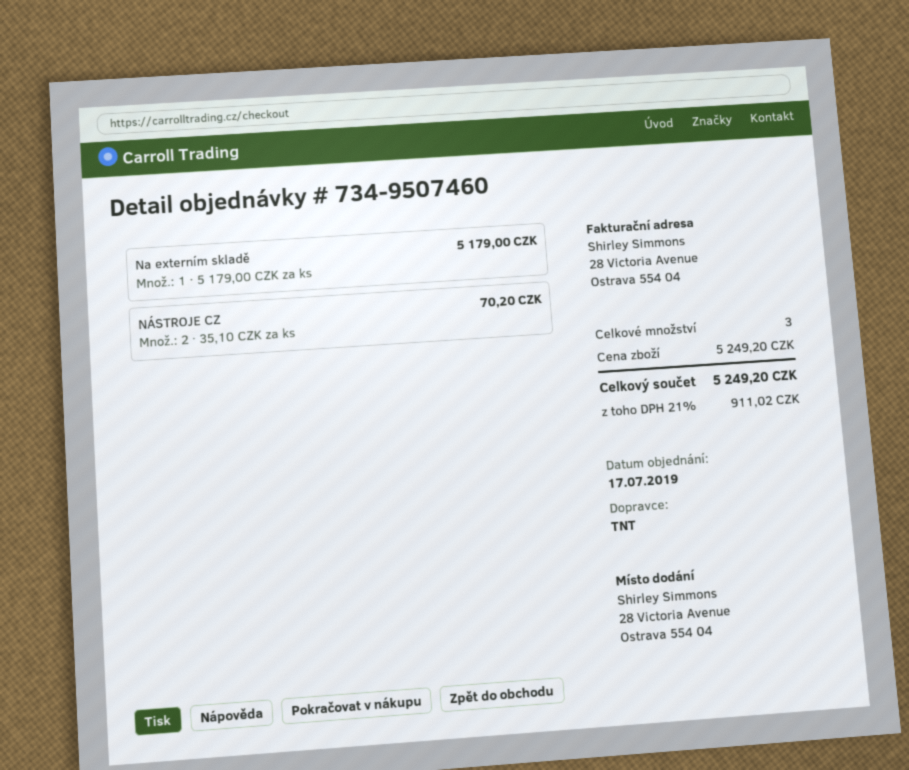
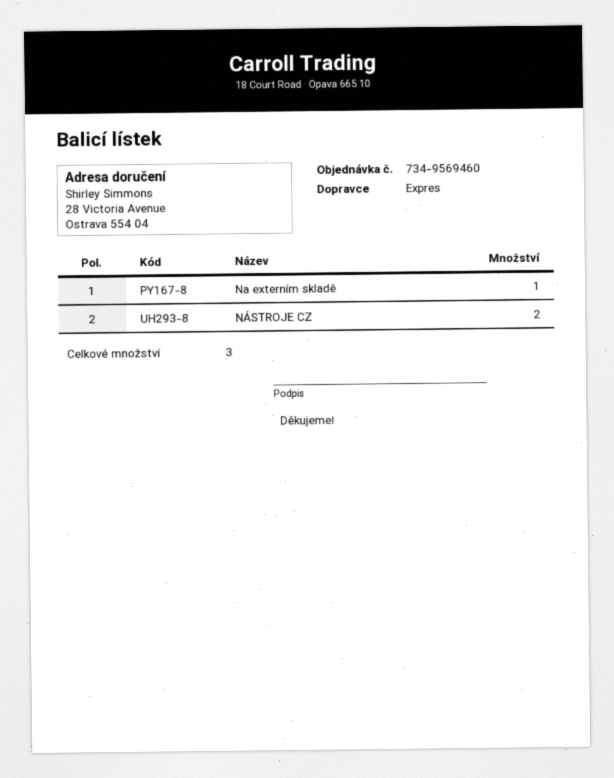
order number: 734-9507460 -> 734-9569460
shipping method: TNT -> express

